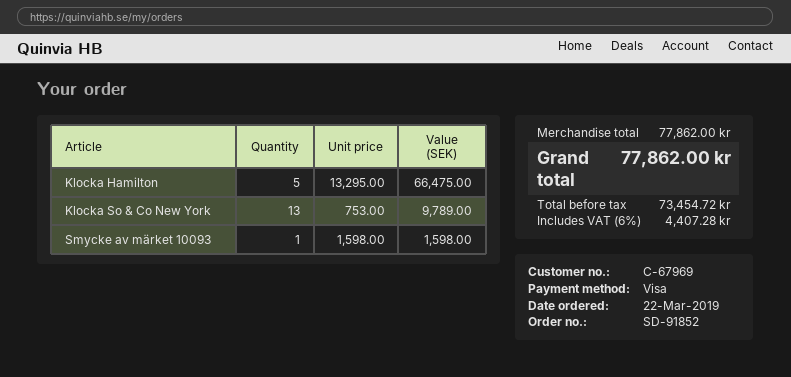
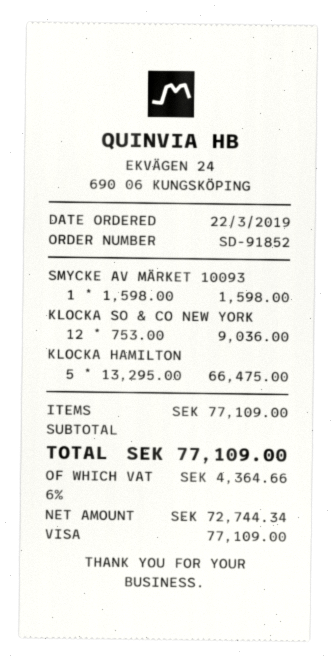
Klocka So & Co New York: 13 x 753.00 = 9789.00 -> 12 x 753.00 = 9036.00
subtotal: 77862.00 -> 77109.00
net: 73454.72 -> 72744.34
tax: 6% = 4407.28 -> 6% = 4364.66
total: 77862.00 -> 77109.00

